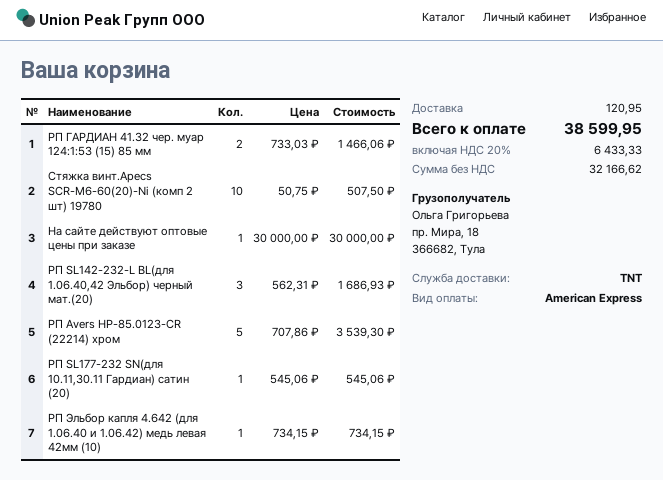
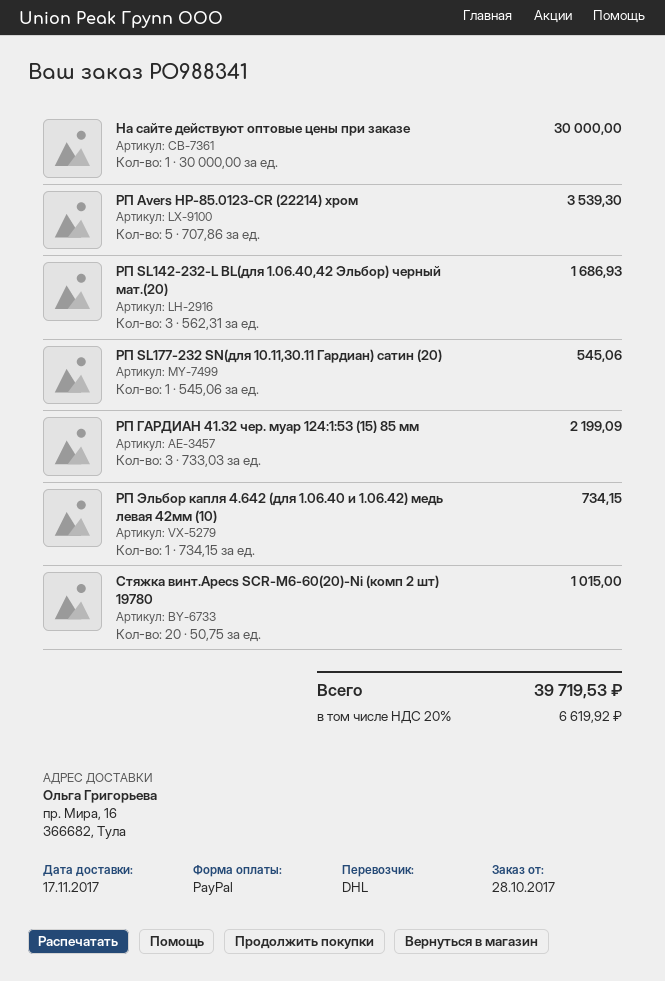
payment method: American Express -> PayPal
shipping method: TNT -> DHL
ship to: пр. Мира, 18, 366682, Тула -> пр. Мира, 16, 366682, Тула
РП ГАРДИАН 41.32 чер. муар 124:1:53 (15) 85 мм: 2 x 733.03 = 1466.06 -> 3 x 733.03 = 2199.09
Стяжка винт.Apecs SCR-M6-60(20)-Ni (комп 2 шт) 19780: 10 x 50.75 = 507.50 -> 20 x 50.75 = 1015.00
shipping: 120.95 -> none
tax: 20% = 6433.33 -> 20% = 6619.92
total: 38599.95 -> 39719.53

